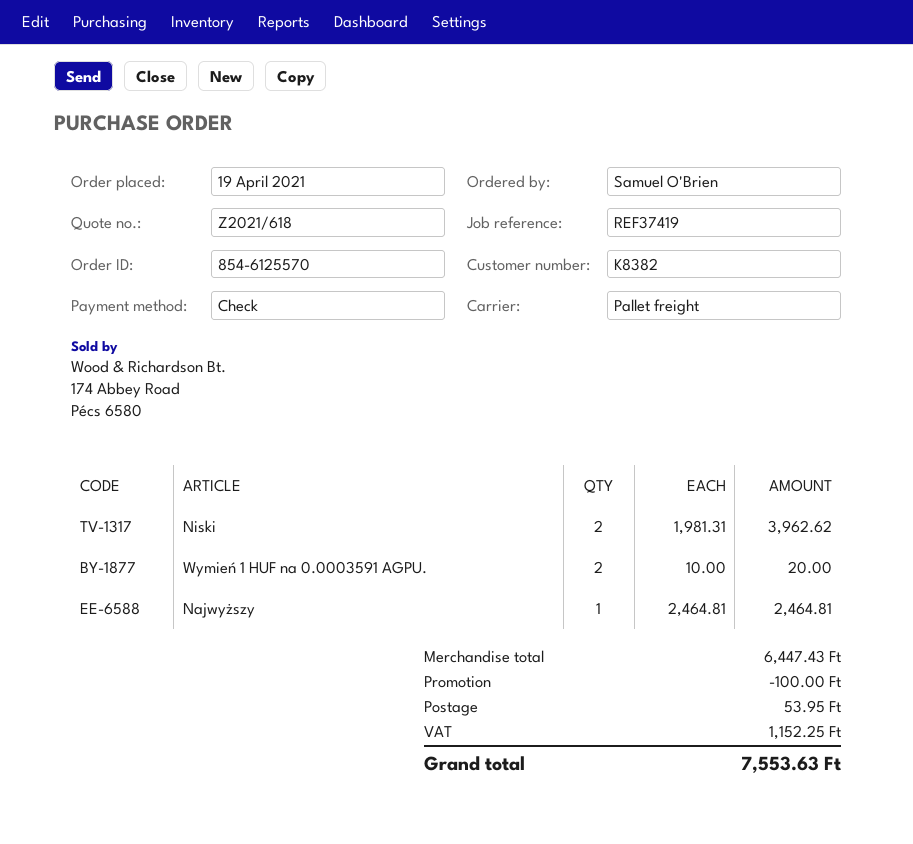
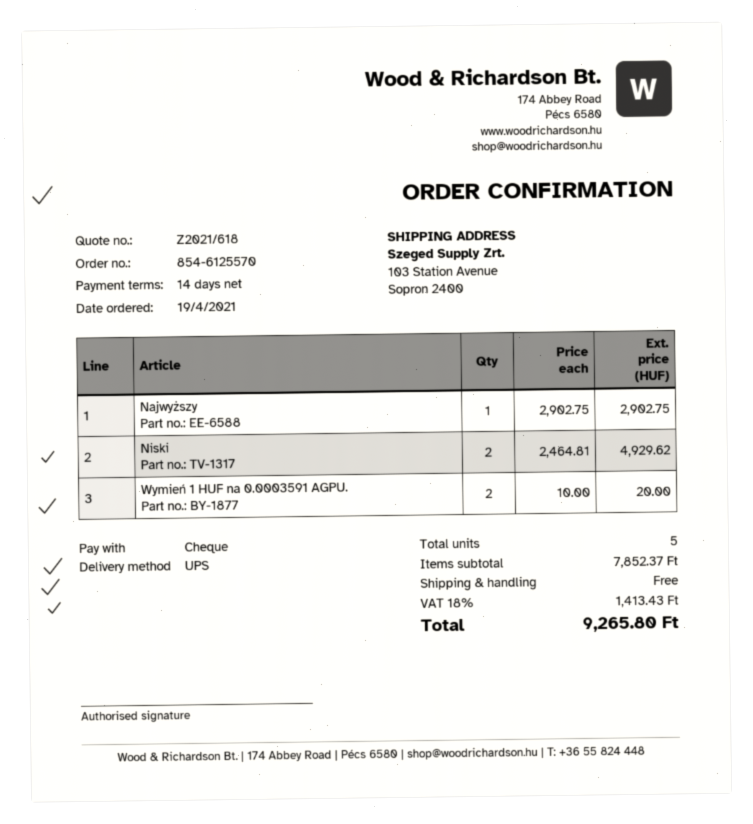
shipping method: pallet freight -> UPS
Niski: 2 x 1981.31 = 3962.62 -> 2 x 2464.81 = 4929.62
Najwyższy: 1 x 2464.81 = 2464.81 -> 1 x 2902.75 = 2902.75
subtotal: 6447.43 -> 7852.37
discount: 100.00 -> none
shipping: 53.95 -> 0.00
tax: 1152.25 -> 1413.43
total: 7553.63 -> 9265.80

